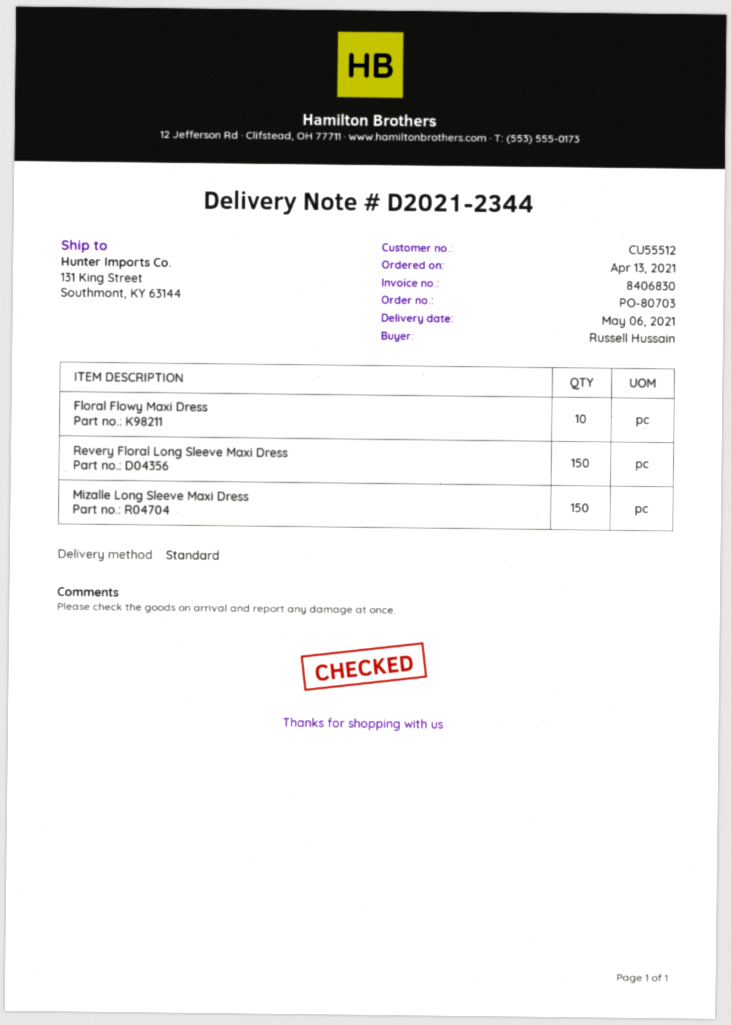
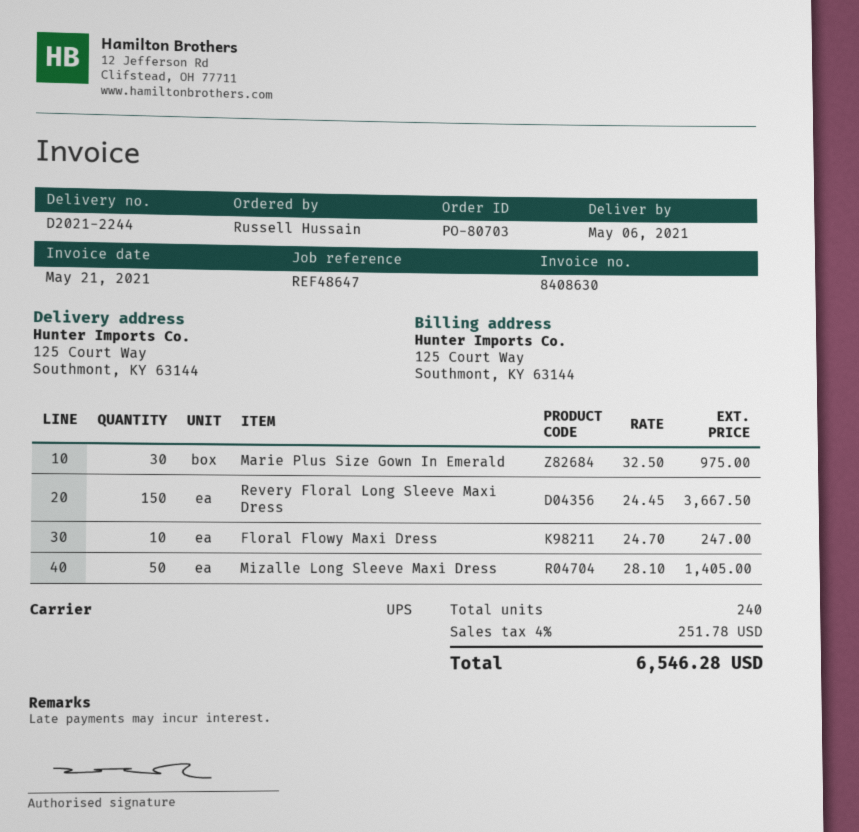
delivery note number: D2021-2344 -> D2021-2244
invoice number: 8406830 -> 8408630
shipping method: standard -> UPS
ship to: 131 King Street, Southmont, KY 63144 -> 125 Court Way, Southmont, KY 63144
Mizalle Long Sleeve Maxi Dress: 150 -> 50
Marie Plus Size Gown In Emerald: none -> 30

